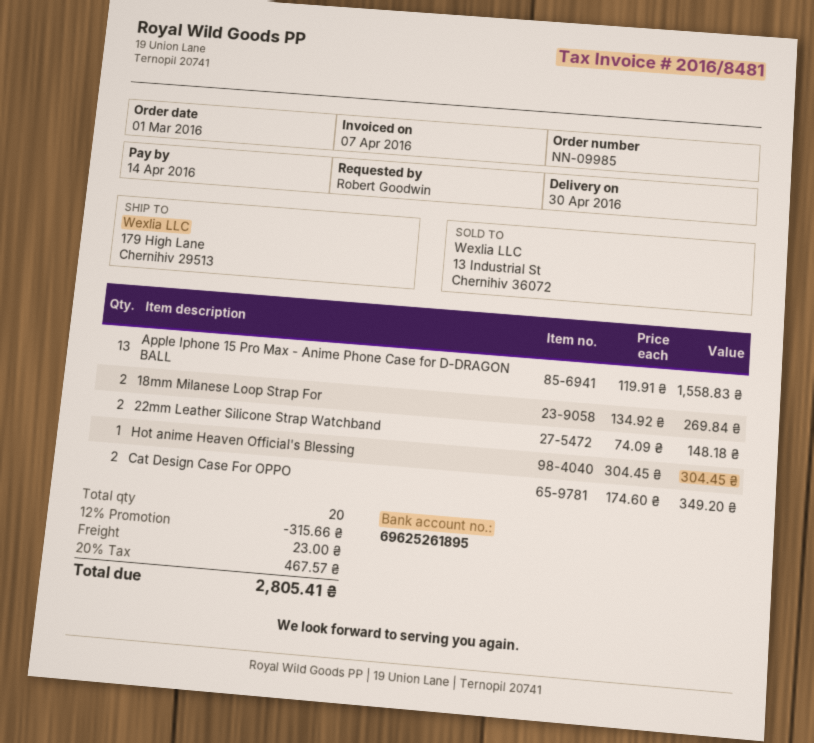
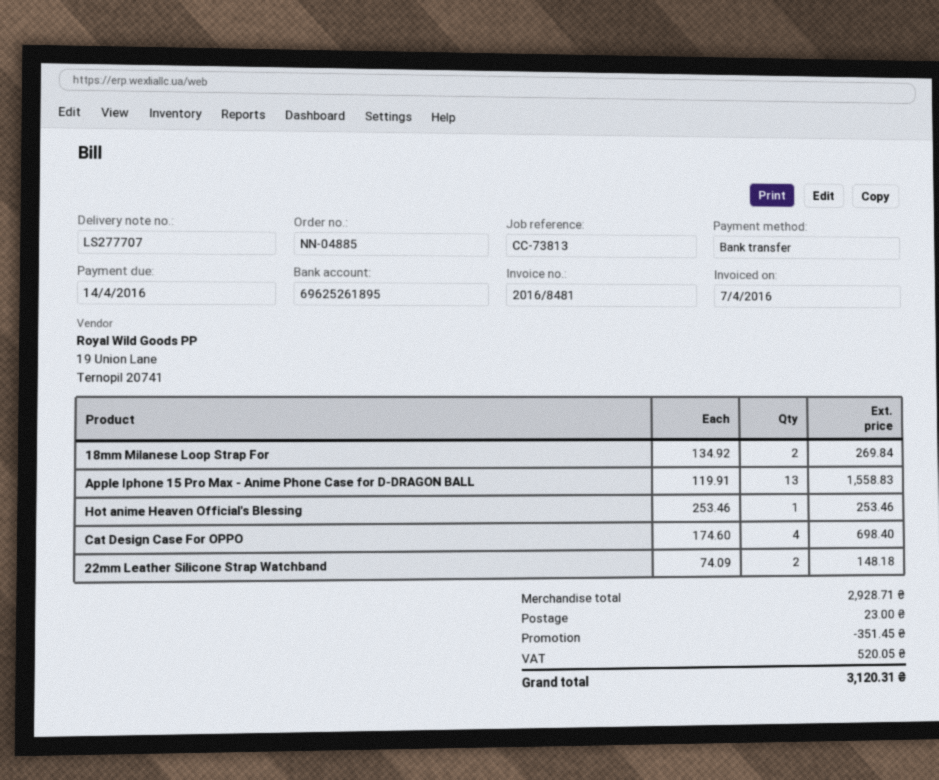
order number: NN-09985 -> NN-04885
Hot anime Heaven Official's Blessing: 1 x 304.45 = 304.45 -> 1 x 253.46 = 253.46
Cat Design Case For OPPO: 2 x 174.60 = 349.20 -> 4 x 174.60 = 698.40
discount: 315.66 -> 351.45
tax: 467.57 -> 520.05
total: 2805.41 -> 3120.31

